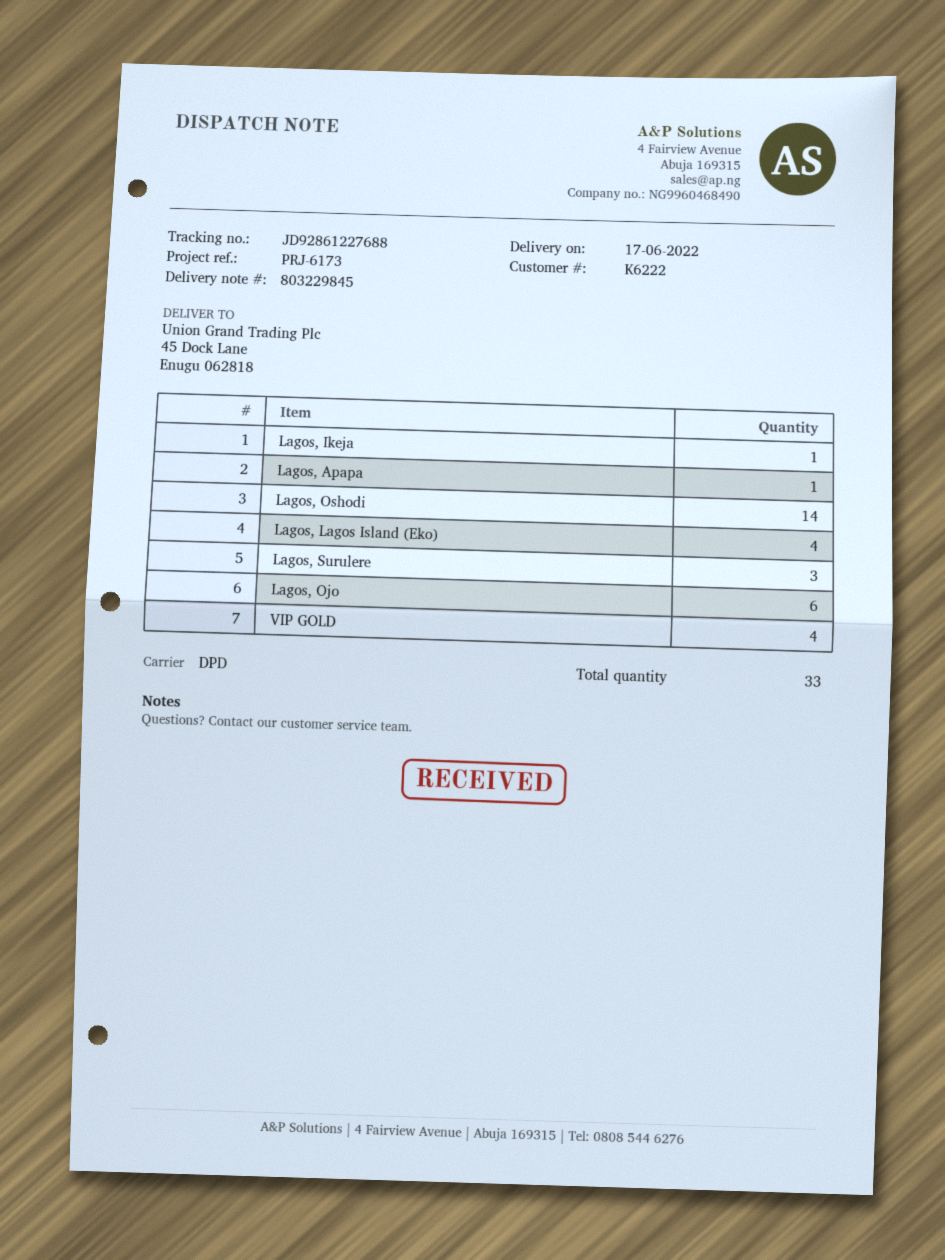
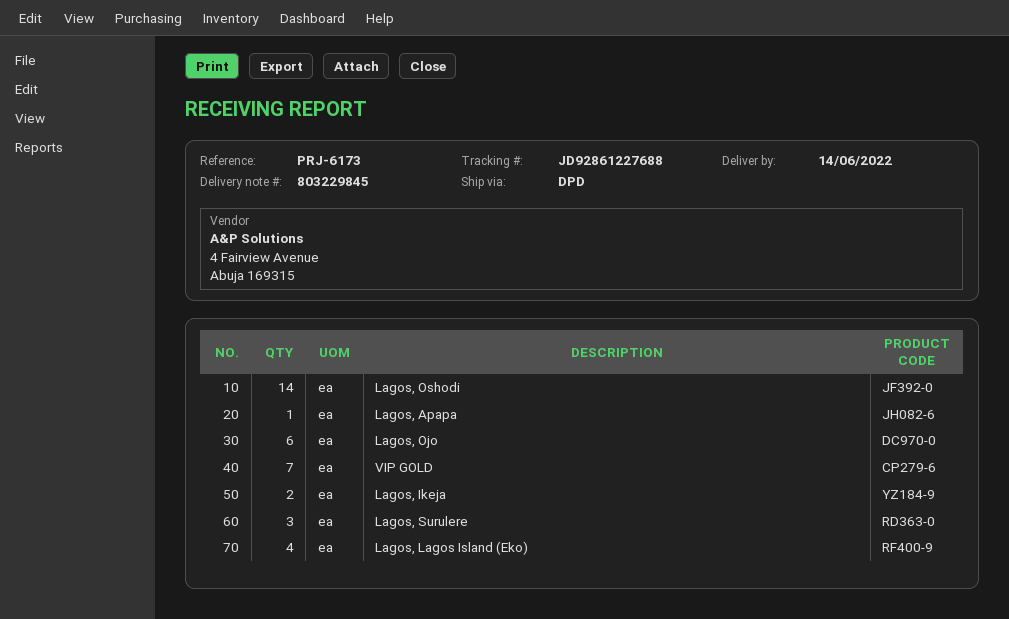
delivery date: 2022-06-17 -> 2022-06-14
Lagos, Ikeja: 1 -> 2
VIP GOLD: 4 -> 7

